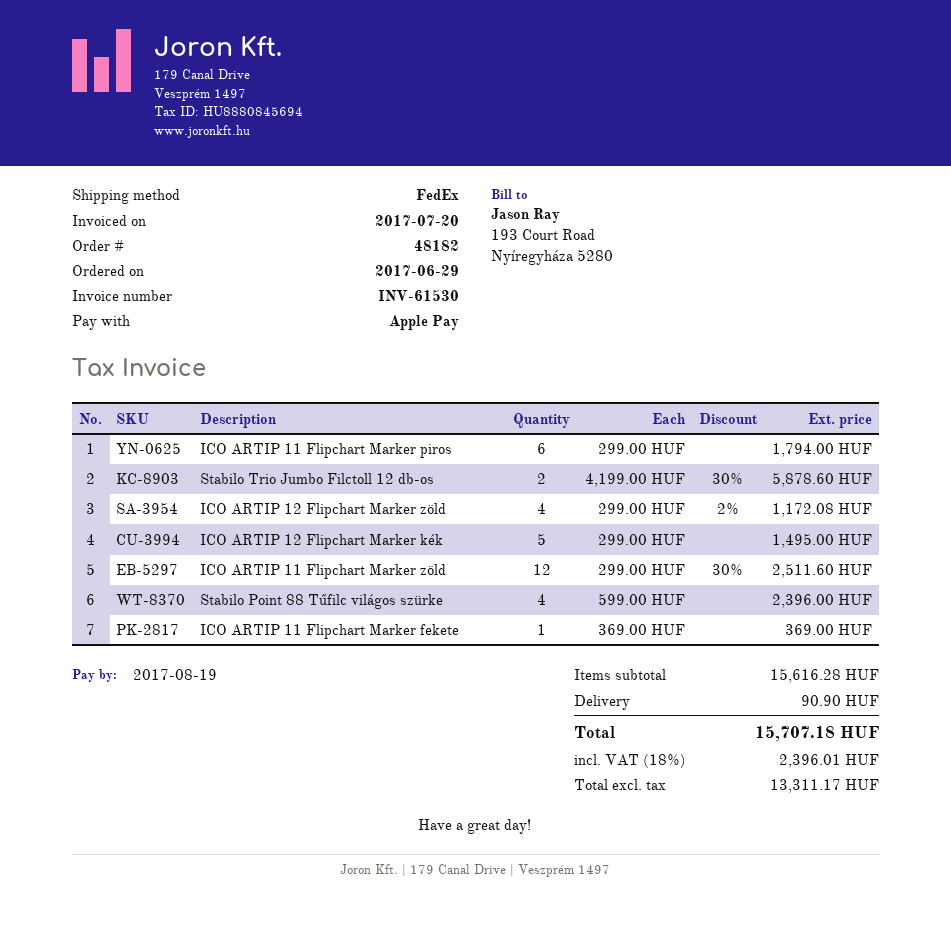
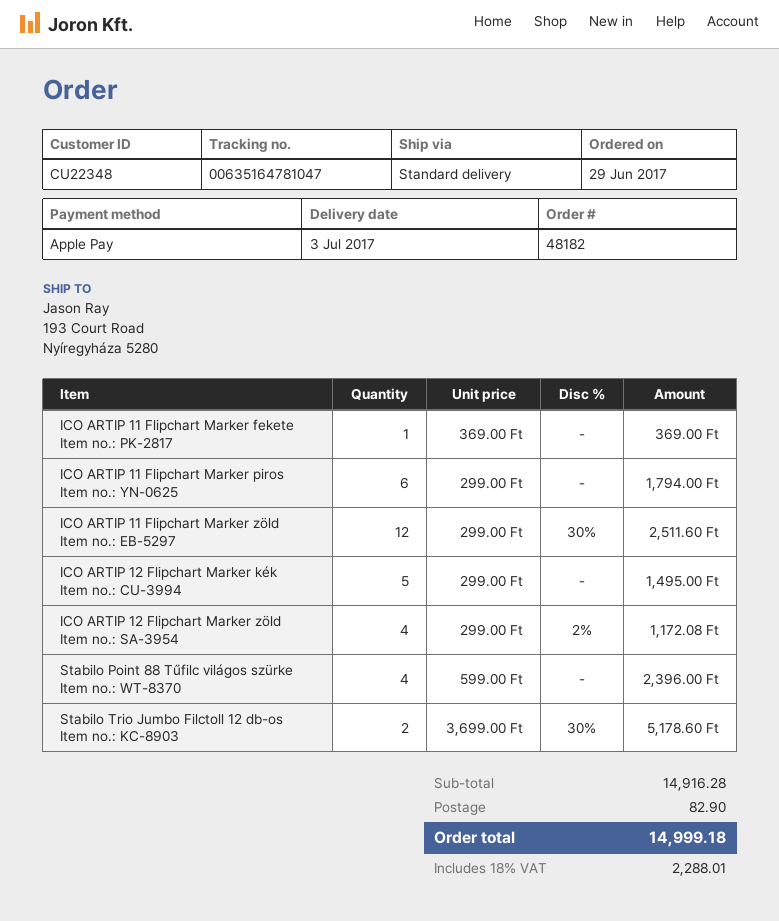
shipping method: FedEx -> standard
Stabilo Trio Jumbo Filctoll 12 db-os: 2 x 4199.00 - 30% = 5878.60 -> 2 x 3699.00 - 30% = 5178.60
subtotal: 15616.28 -> 14916.28
shipping: 90.90 -> 82.90
tax: 18% = 2396.01 -> 18% = 2288.01
total: 15707.18 -> 14999.18

